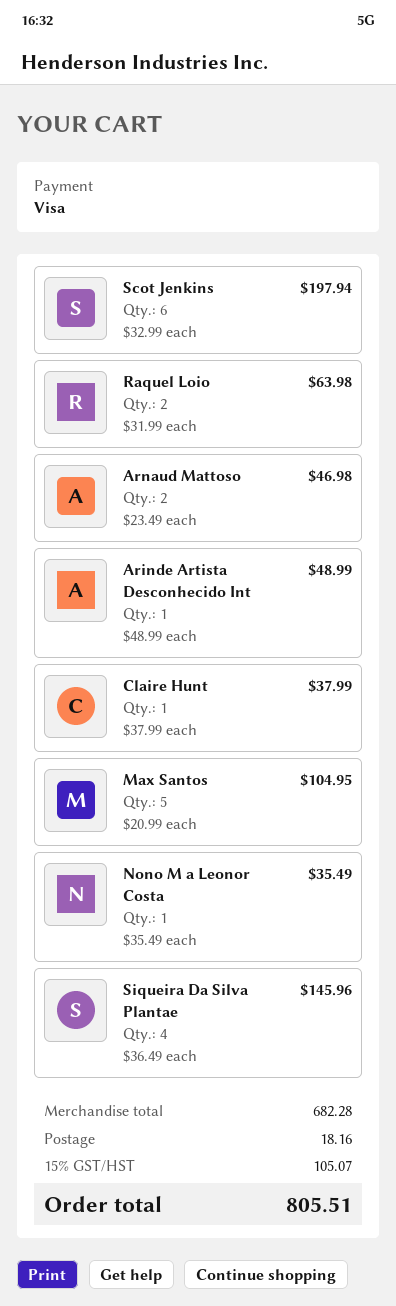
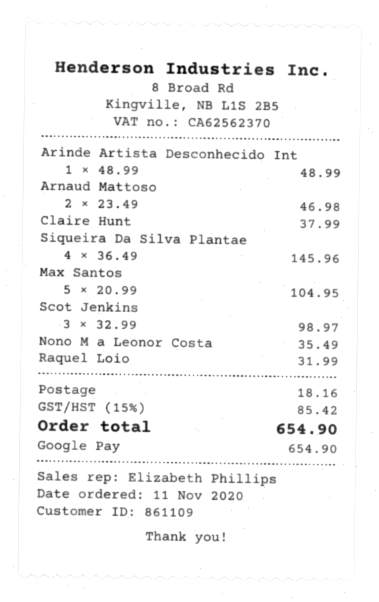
payment method: Visa -> Google Pay
Scot Jenkins: 6 x 32.99 = 197.94 -> 3 x 32.99 = 98.97
Raquel Loio: 2 x 31.99 = 63.98 -> 1 x 31.99 = 31.99
tax: 15% = 105.07 -> 15% = 85.42
total: 805.51 -> 654.90

